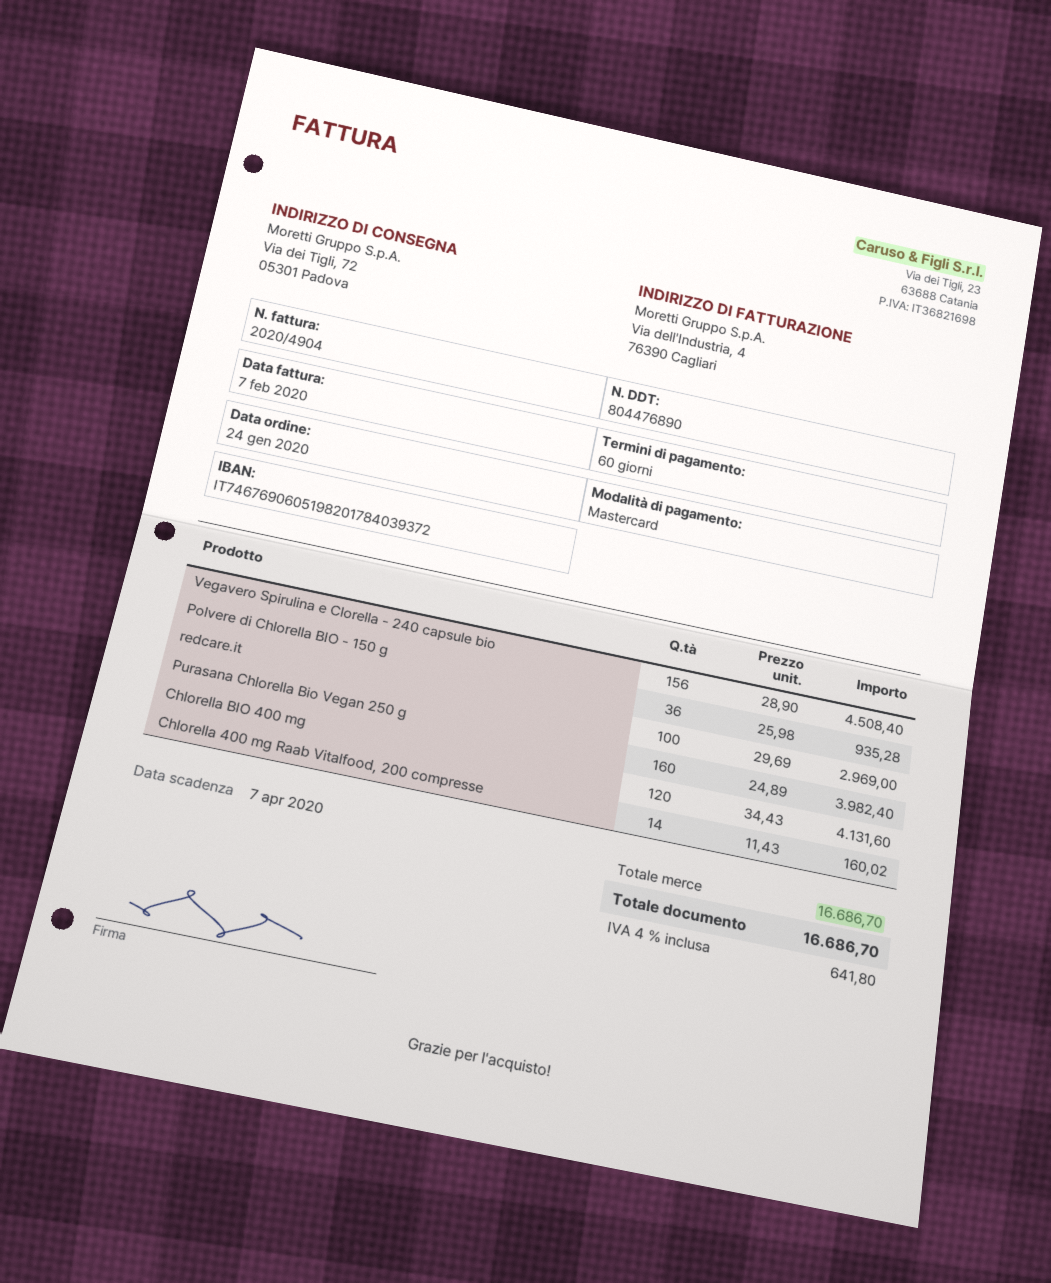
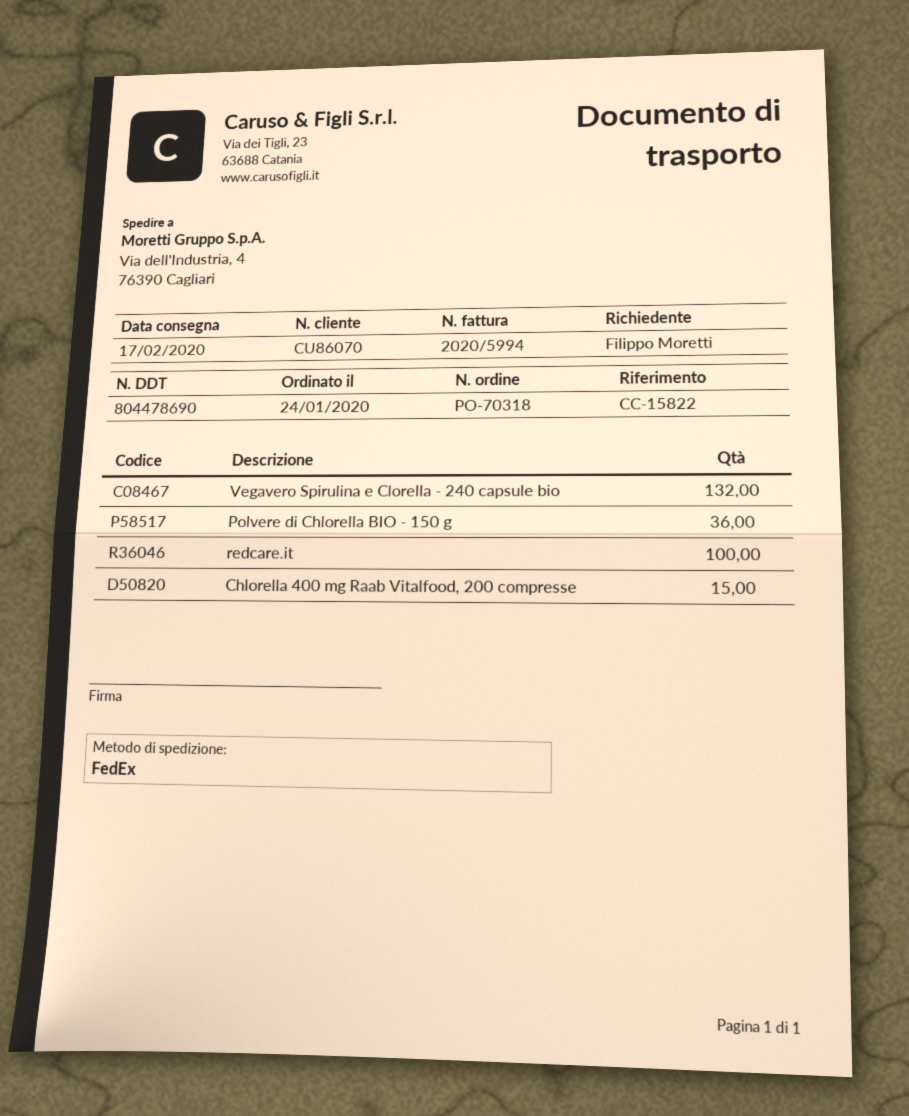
delivery note number: 804476890 -> 804478690
invoice number: 2020/4904 -> 2020/5994
ship to: Via dei Tigli, 72, 05301 Padova -> Via dell'Industria, 4, 76390 Cagliari
Vegavero Spirulina e Clorella - 240 capsule bio: 156 -> 132
Purasana Chlorella Bio Vegan 250 g: 160 -> none
Chlorella BIO 400 mg: 120 -> none
Chlorella 400 mg Raab Vitalfood, 200 compresse: 14 -> 15

